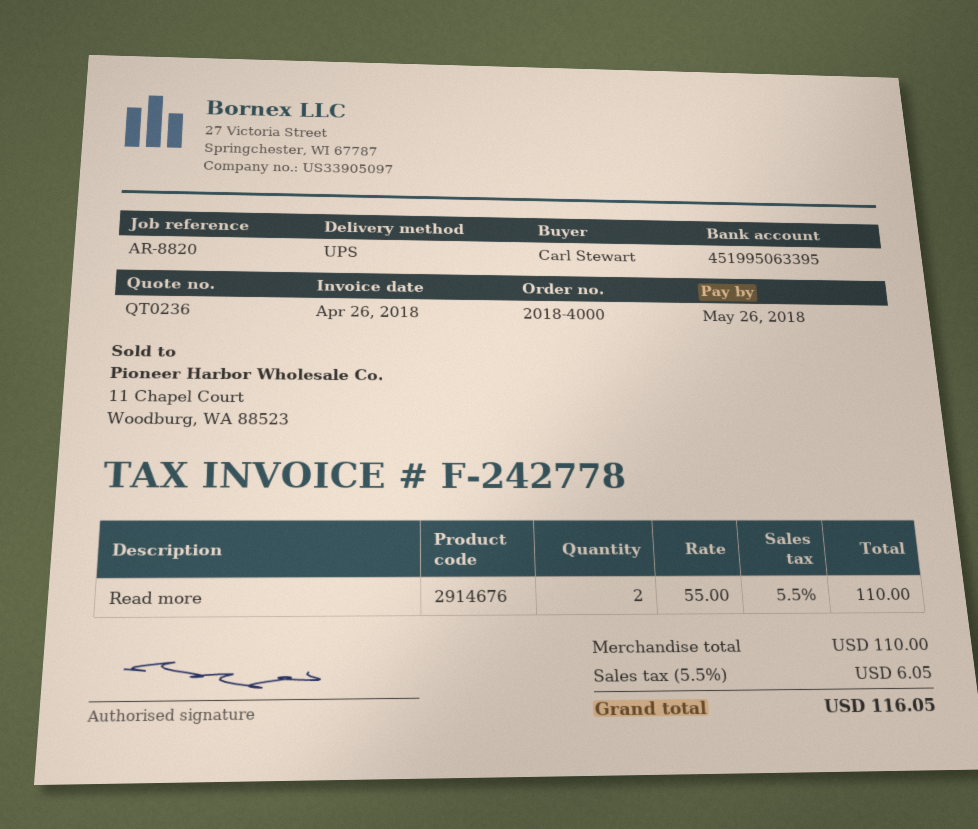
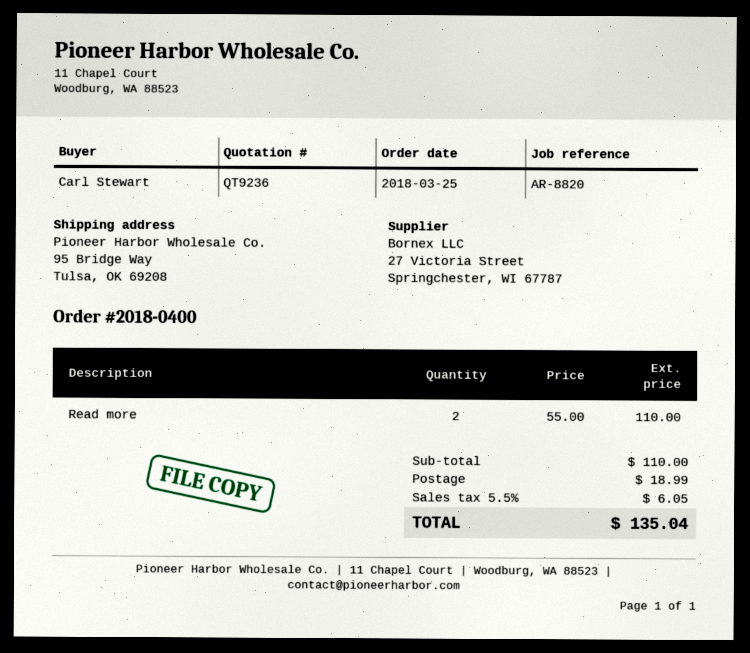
quote number: QT0236 -> QT9236
order number: 2018-4000 -> 2018-0400
shipping: none -> 18.99
total: 116.05 -> 135.04

